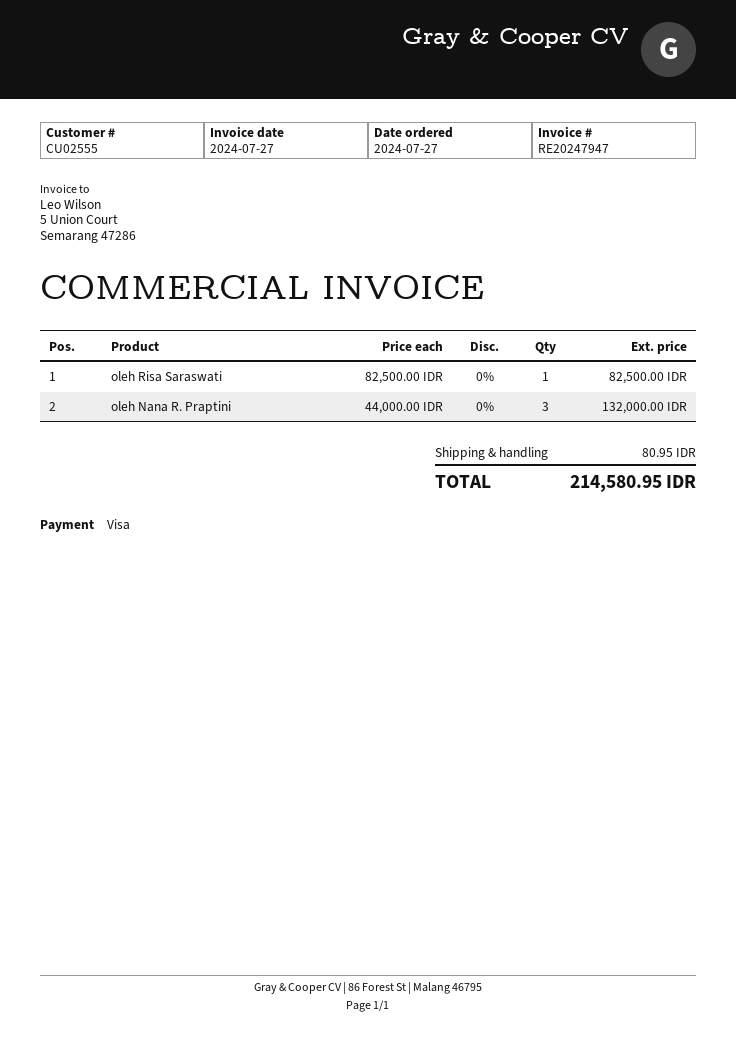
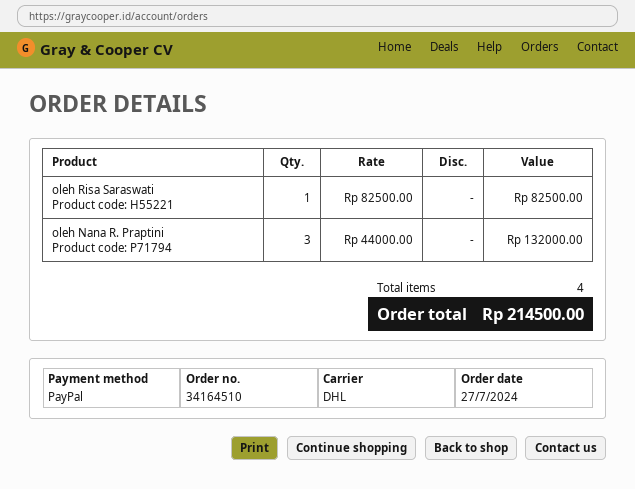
payment method: Visa -> PayPal
shipping: 80.95 -> none
total: 214580.95 -> 214500.00

